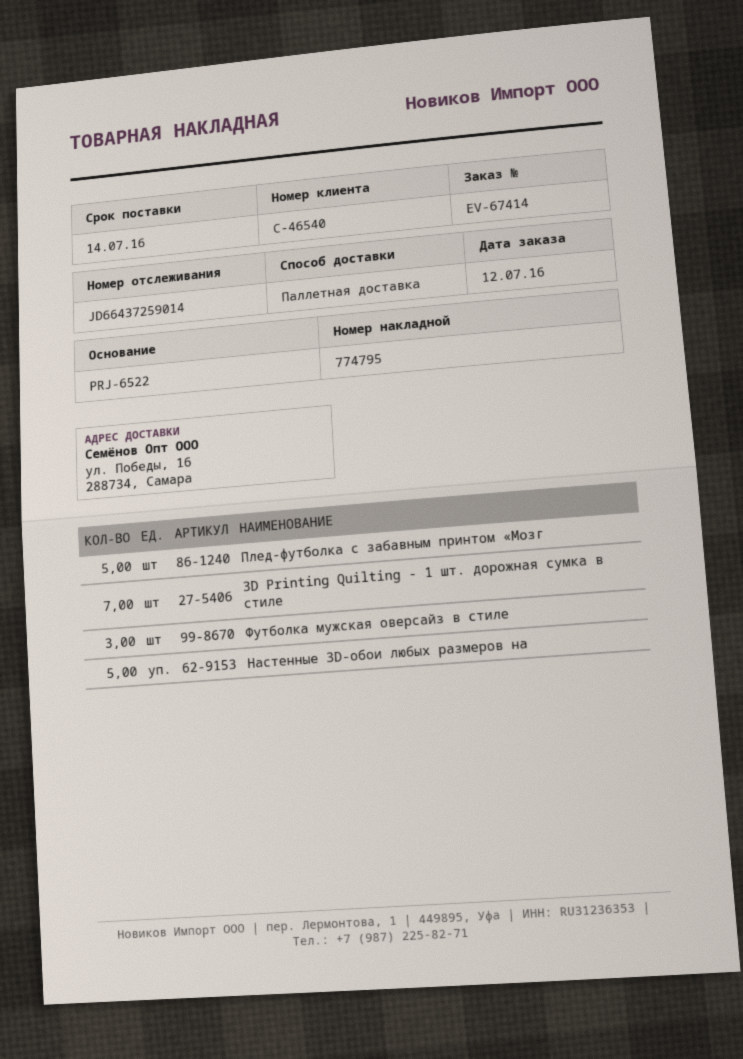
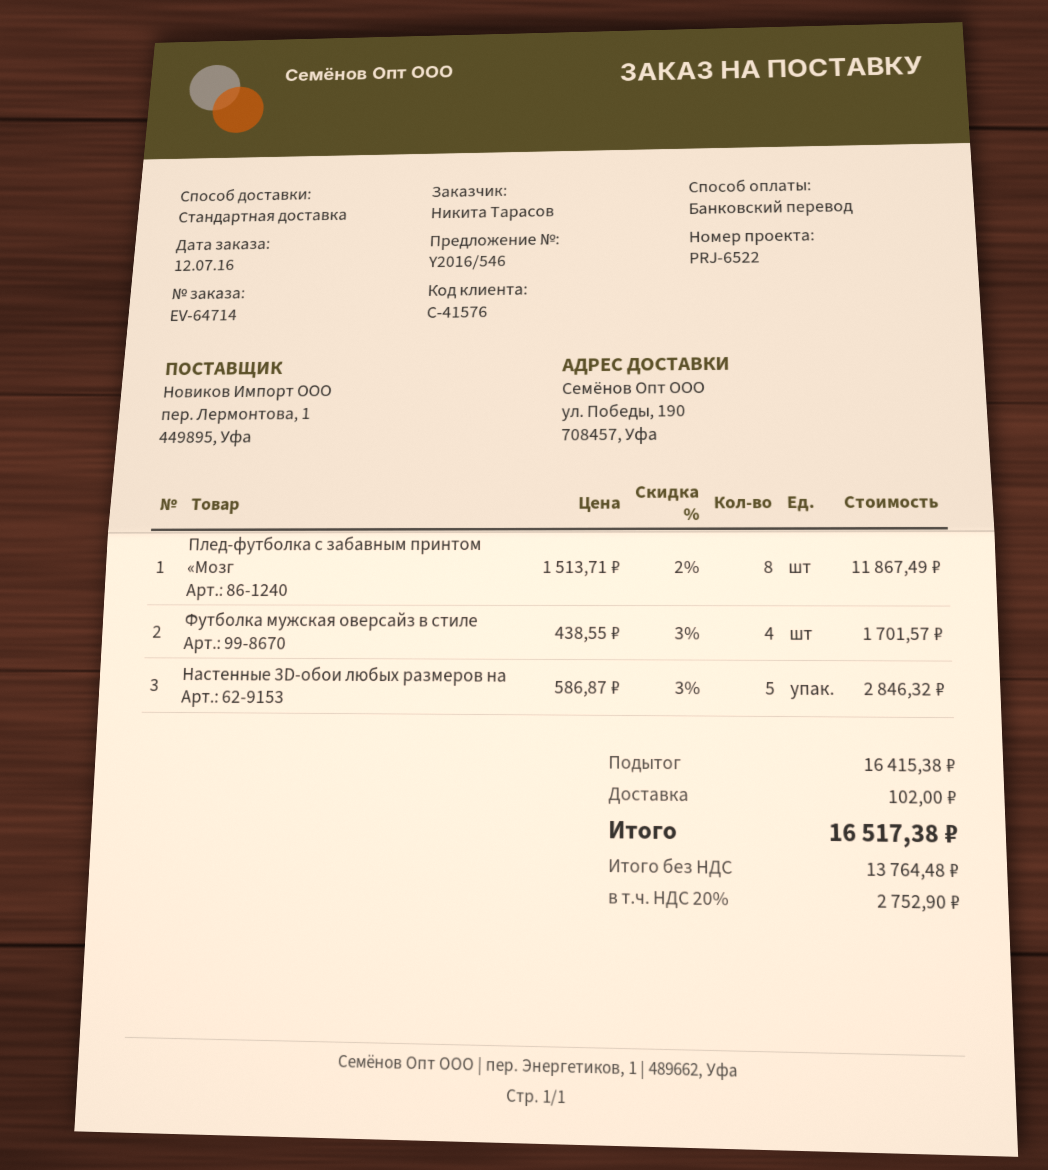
order number: EV-67414 -> EV-64714
customer number: C-46540 -> C-41576
shipping method: pallet freight -> standard
ship to: ул. Победы, 16, 288734, Самара -> ул. Победы, 190, 708457, Уфа
Плед-футболка с забавным принтом «Мозг: 5 -> 8
3D Printing Quilting - 1 шт. дорожная сумка в стиле: 7 -> none
Футболка мужская оверсайз в стиле: 3 -> 4

